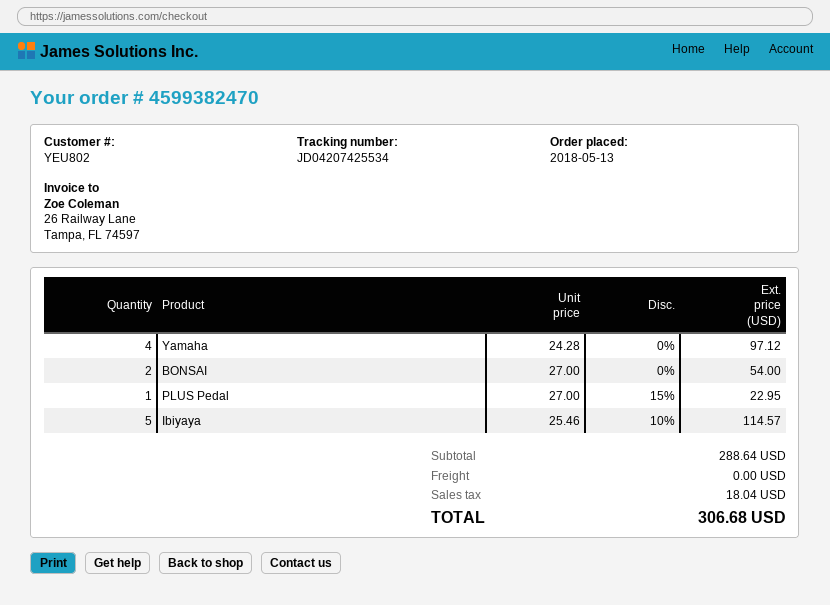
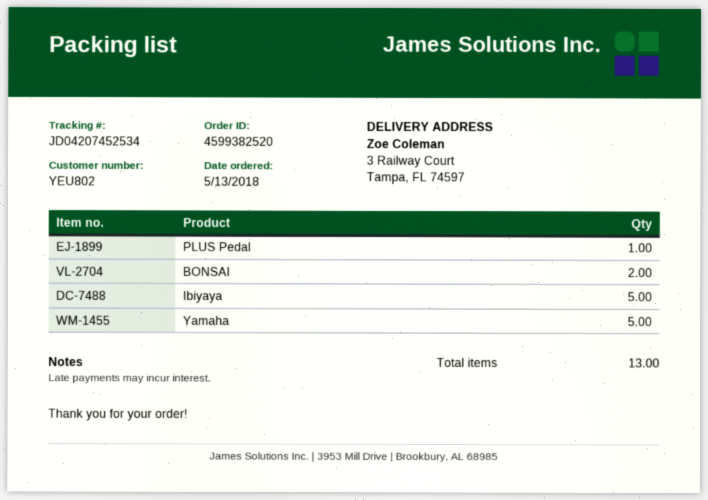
order number: 4599382470 -> 4599382520
tracking number: JD04207425534 -> JD04207452534
Yamaha: 4 -> 5

